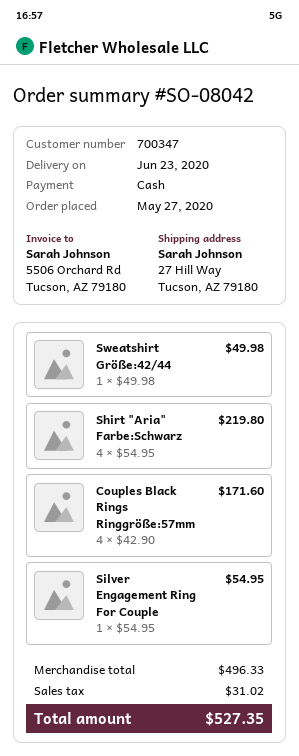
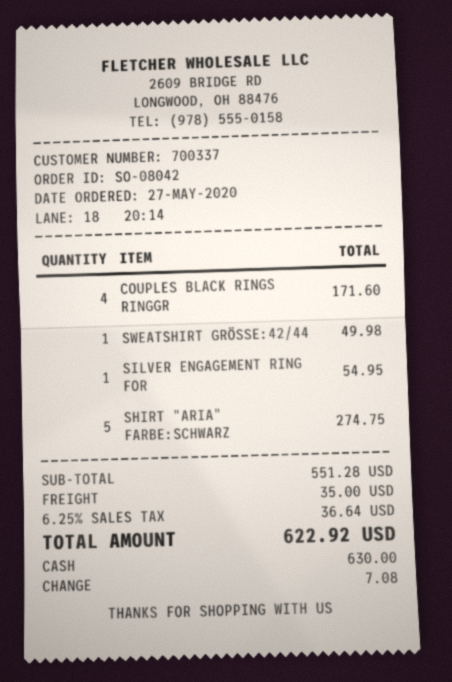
customer number: 700347 -> 700337
Shirt "Aria" Farbe:Schwarz: 4 for 219.80 -> 5 for 274.75
subtotal: 496.33 -> 551.28
shipping: none -> 35.00
tax: 31.02 -> 36.64
total: 527.35 -> 622.92

